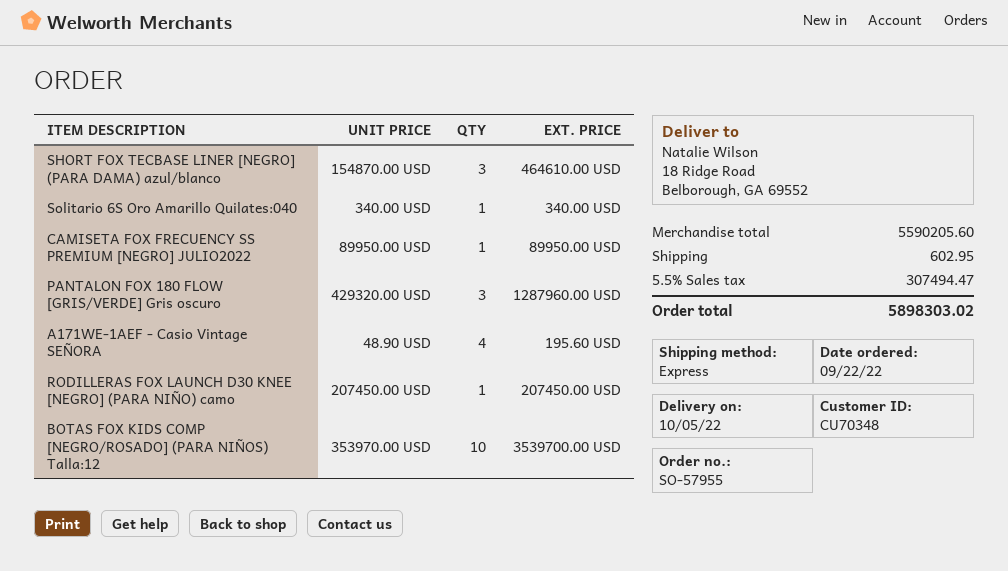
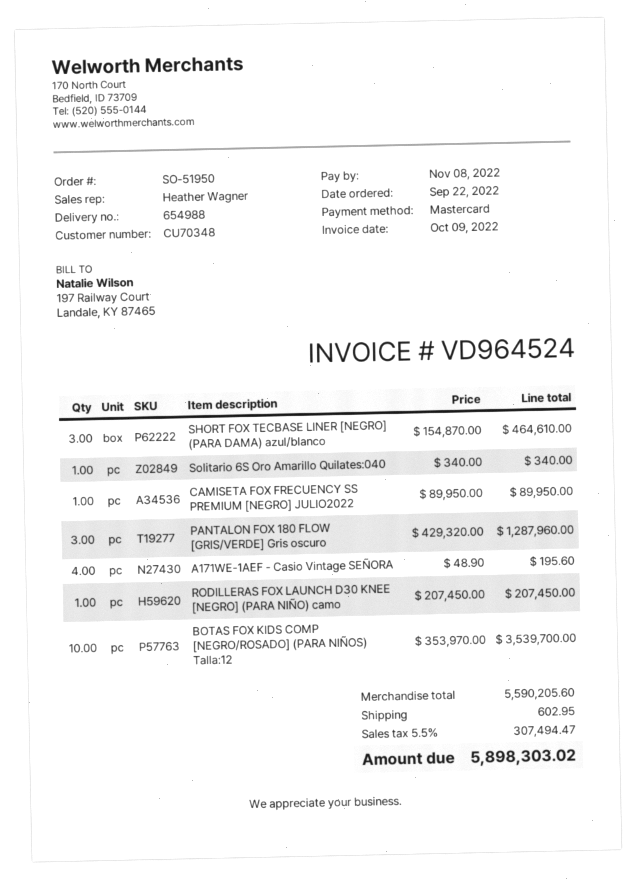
order number: SO-57955 -> SO-51950

